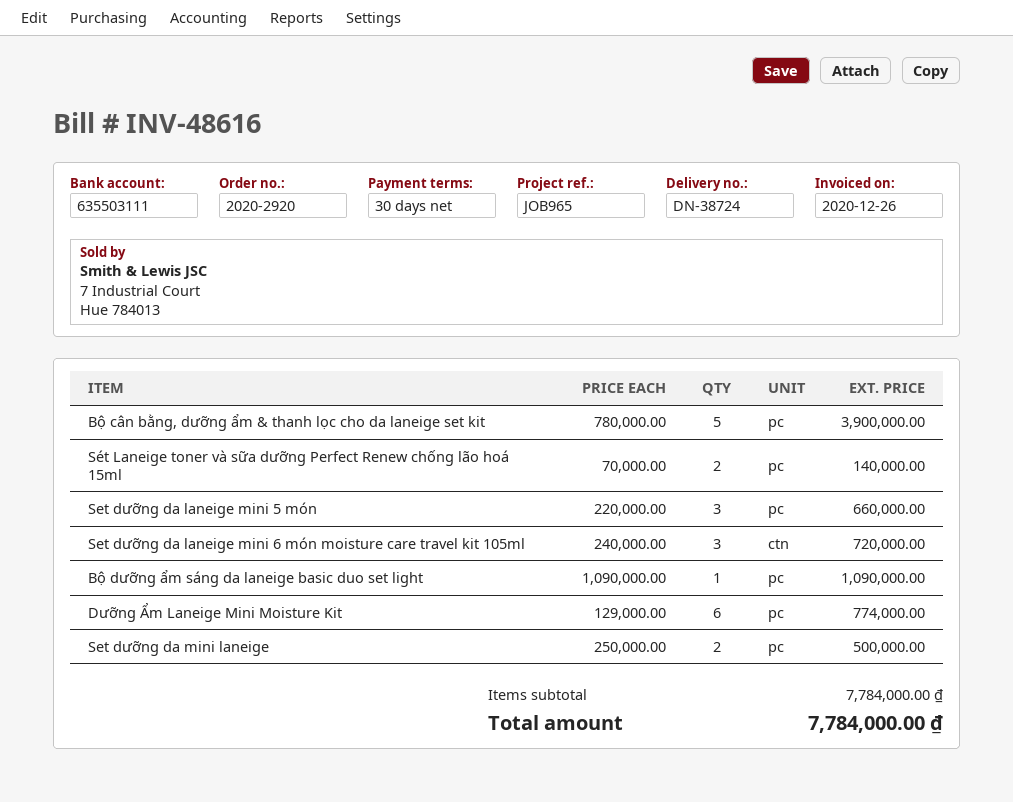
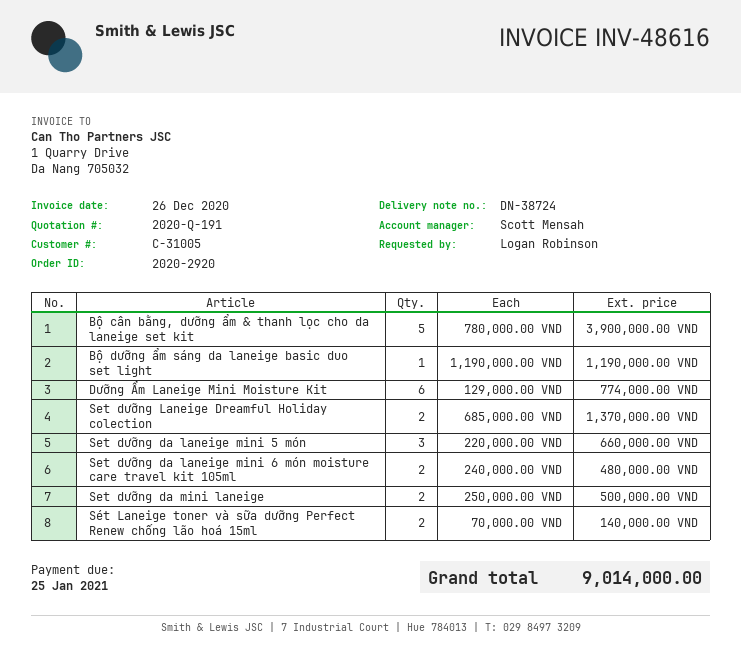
Set dưỡng da laneige mini 6 món moisture care travel kit 105ml: 3 x 240000.00 = 720000.00 -> 2 x 240000.00 = 480000.00
Bộ dưỡng ẩm sáng da laneige basic duo set light: 1 x 1090000.00 = 1090000.00 -> 1 x 1190000.00 = 1190000.00
Set dưỡng Laneige Dreamful Holiday colection: none -> 2 x 685000.00 = 1370000.00
total: 7784000.00 -> 9014000.00

